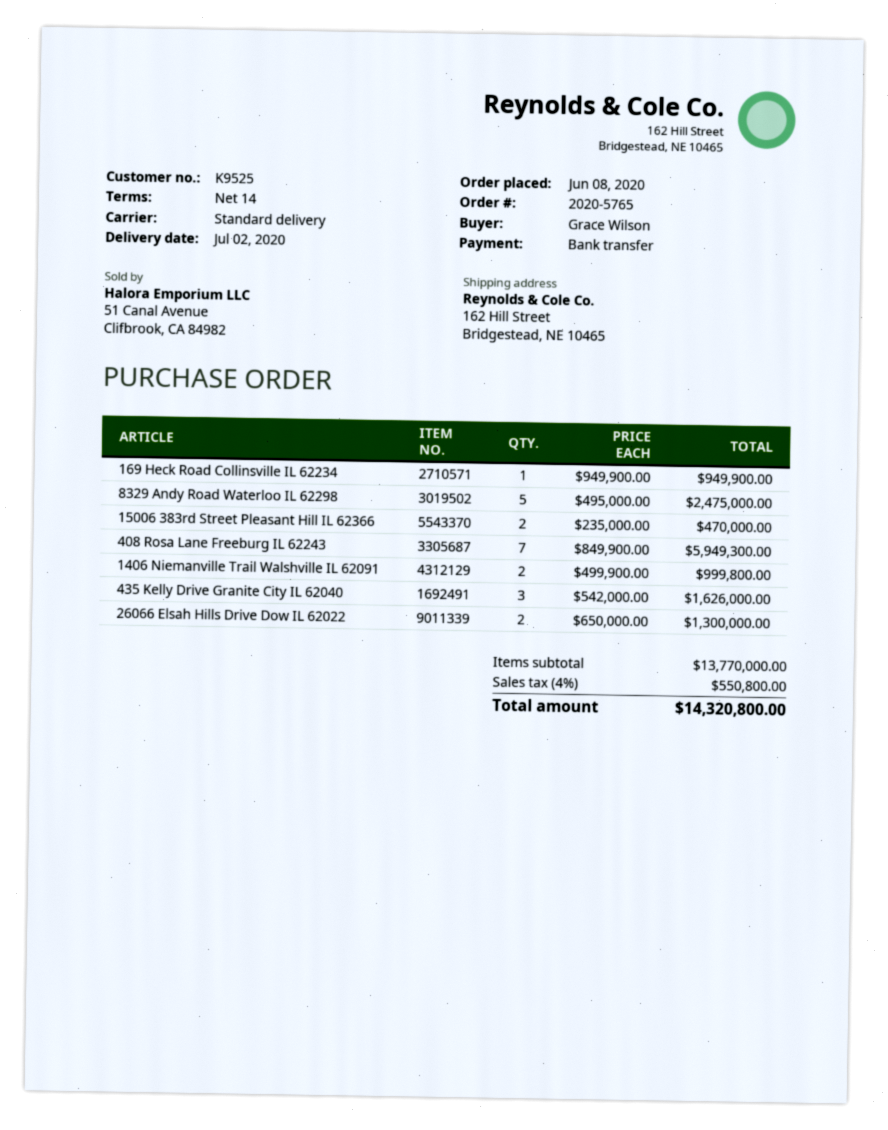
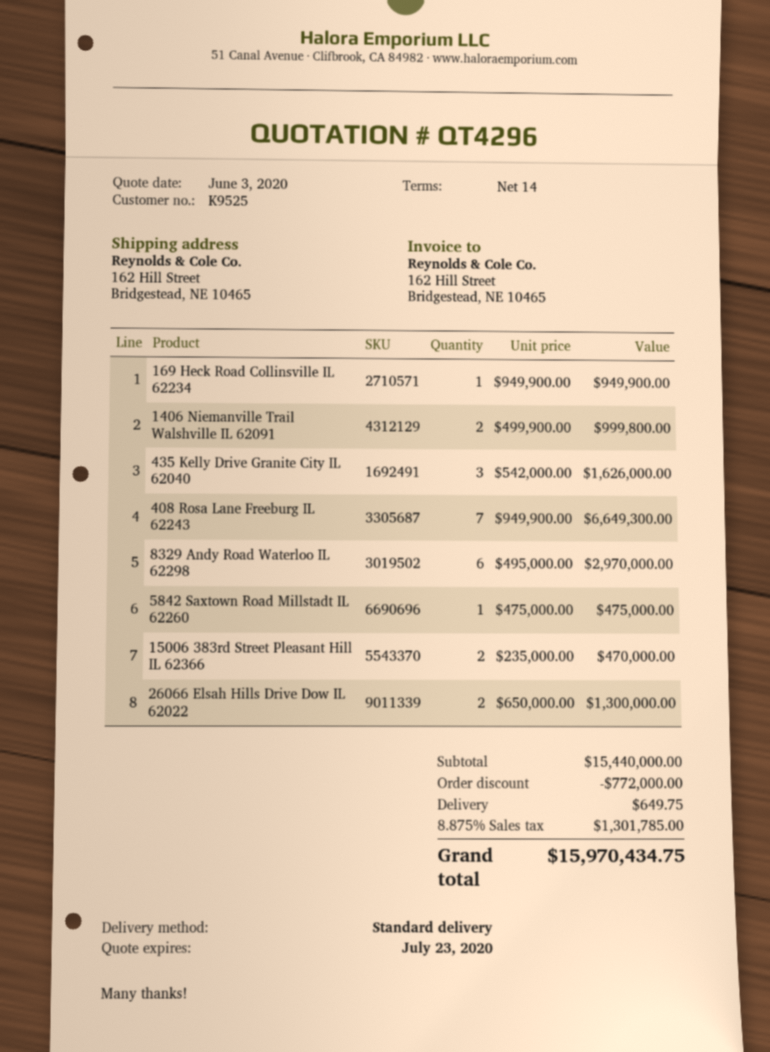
8329 Andy Road Waterloo IL 62298: 5 x 495000.00 = 2475000.00 -> 6 x 495000.00 = 2970000.00
408 Rosa Lane Freeburg IL 62243: 7 x 849900.00 = 5949300.00 -> 7 x 949900.00 = 6649300.00
5842 Saxtown Road Millstadt IL 62260: none -> 1 x 475000.00 = 475000.00
subtotal: 13770000.00 -> 15440000.00
discount: none -> 772000.00
shipping: none -> 649.75
tax: 4% = 550800.00 -> 8.875% = 1301785.00
total: 14320800.00 -> 15970434.75

